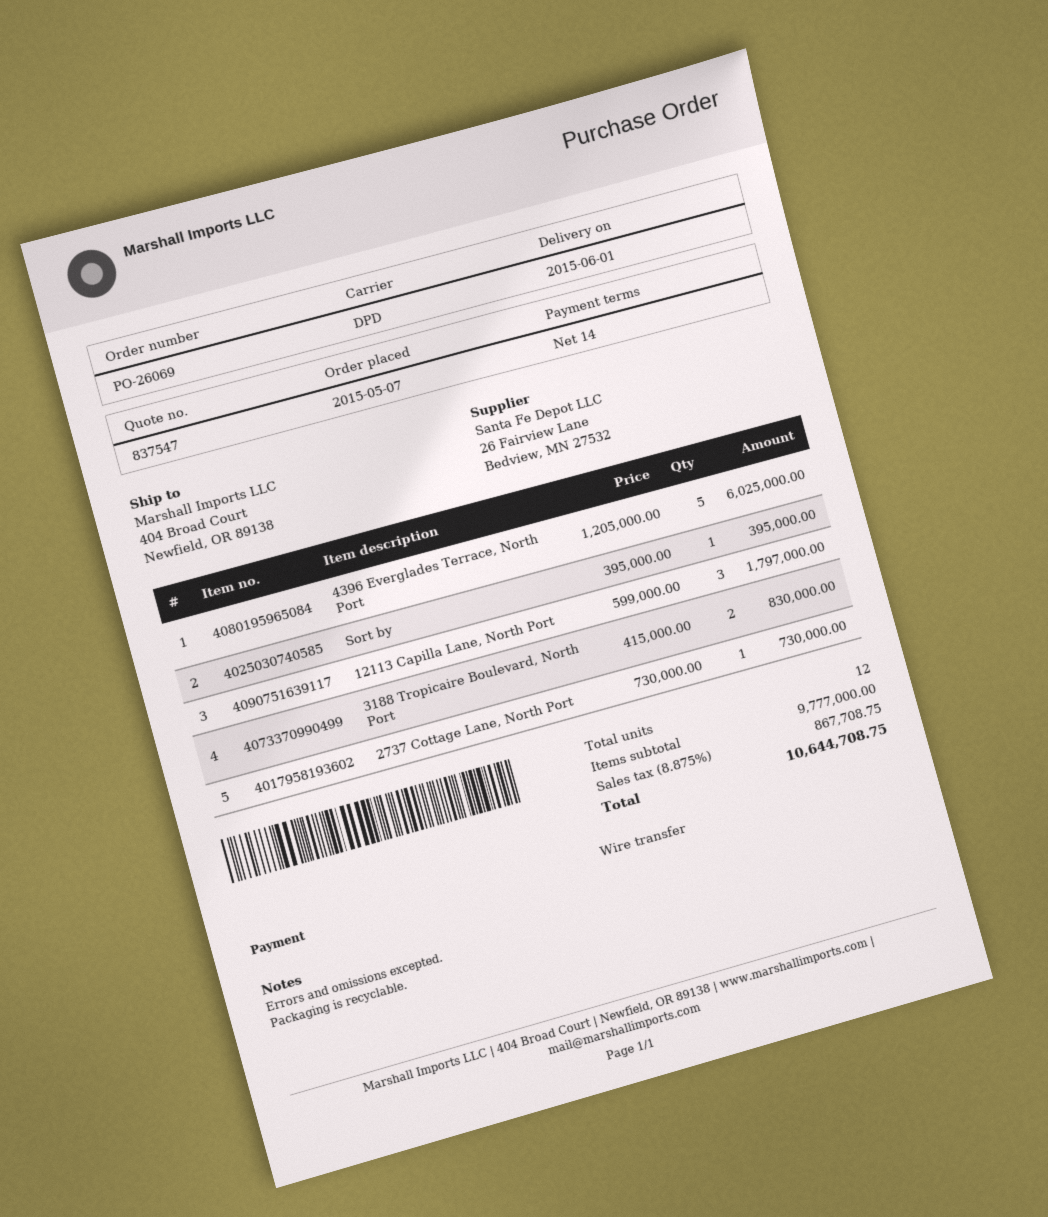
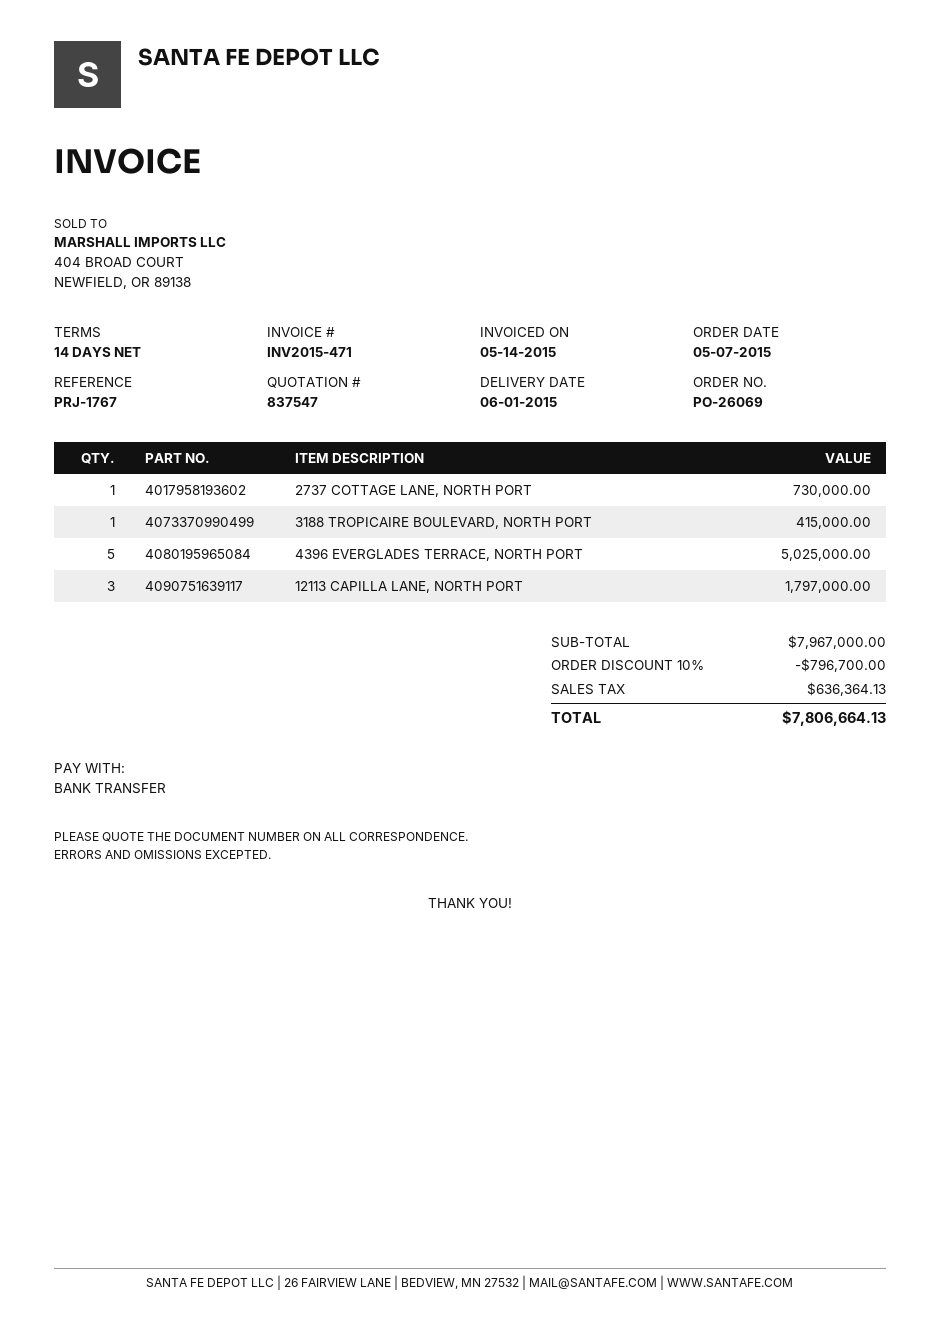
4396 Everglades Terrace, North Port: 5 for 6025000.00 -> 5 for 5025000.00
Sort by: 1 for 395000.00 -> none
3188 Tropicaire Boulevard, North Port: 2 for 830000.00 -> 1 for 415000.00
subtotal: 9777000.00 -> 7967000.00
discount: none -> 10% = 796700.00
tax: 867708.75 -> 636364.13
total: 10644708.75 -> 7806664.13

